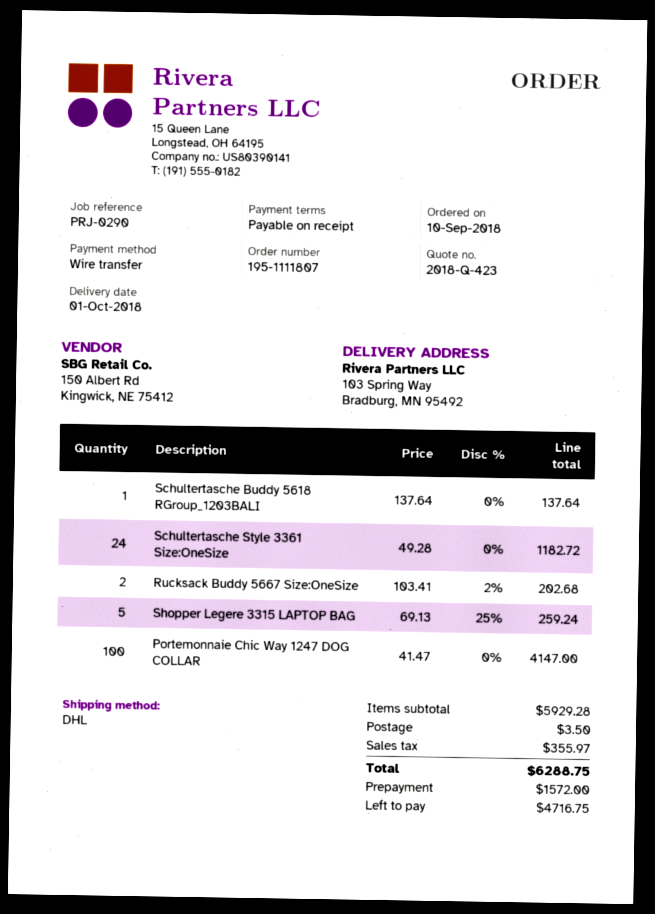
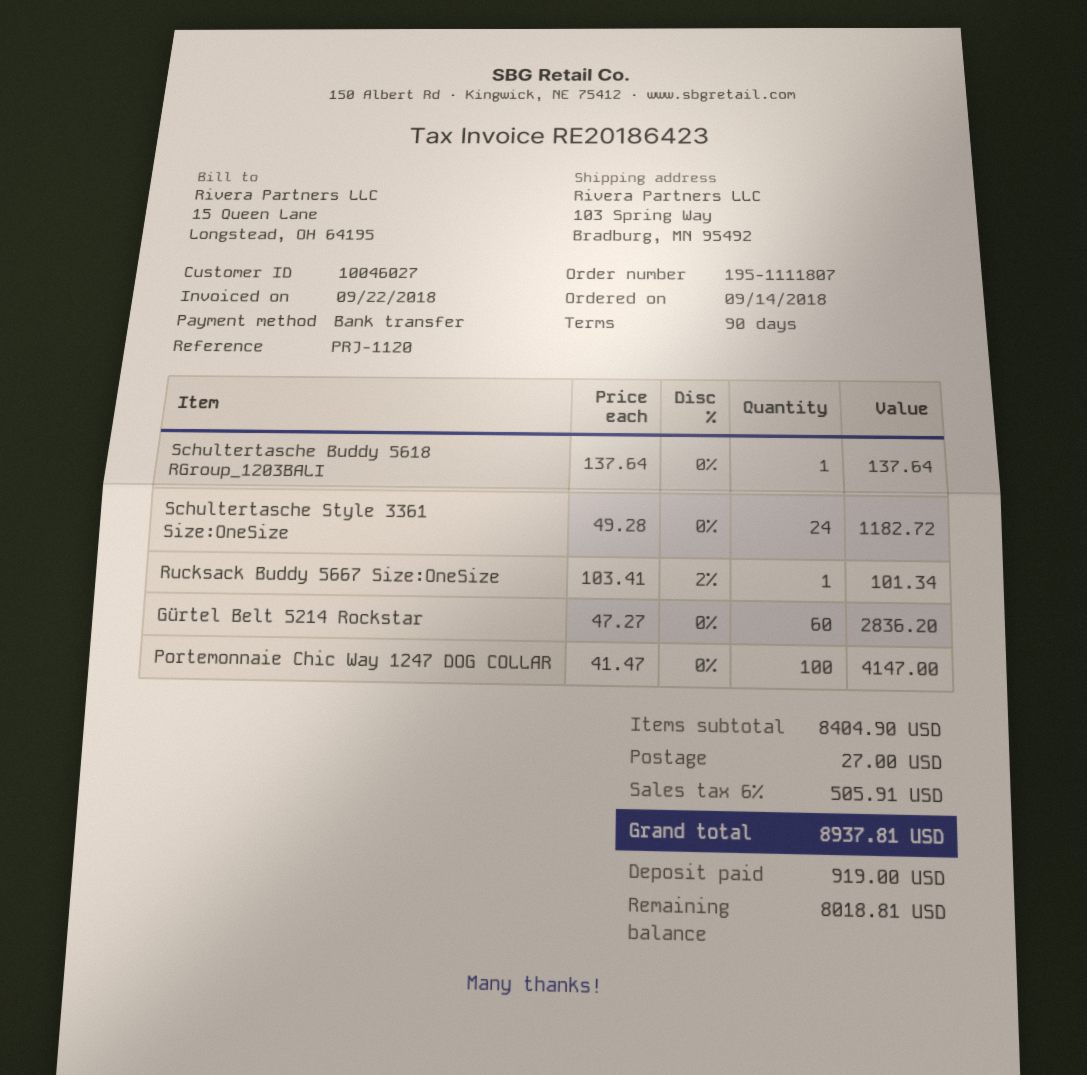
order date: 2018-09-10 -> 2018-09-14
payment terms: on receipt -> 90 days
reference: PRJ-0290 -> PRJ-1120
Rucksack Buddy 5667 Size:OneSize: 2 x 103.41 - 2% = 202.68 -> 1 x 103.41 - 2% = 101.34
Shopper Legere 3315 LAPTOP BAG: 5 x 69.13 - 25% = 259.24 -> none
Gürtel Belt 5214 Rockstar: none -> 60 x 47.27 = 2836.20
subtotal: 5929.28 -> 8404.90
shipping: 3.50 -> 27.00
tax: 355.97 -> 505.91
total: 6288.75 -> 8937.81
deposit: 1572.00 -> 919.00
balance: 4716.75 -> 8018.81

